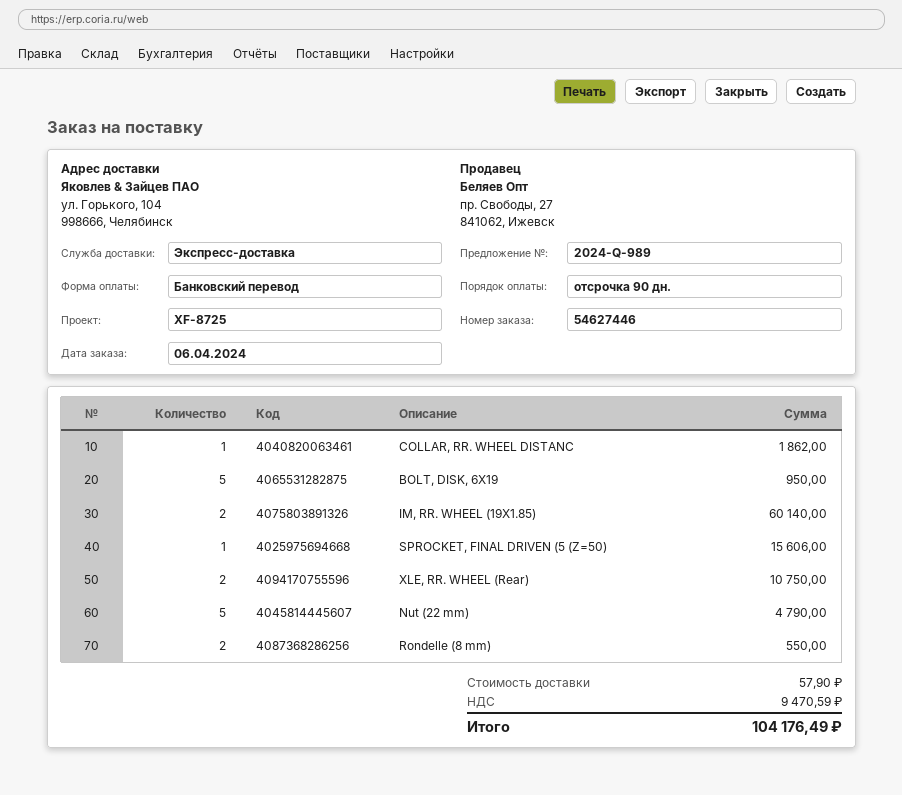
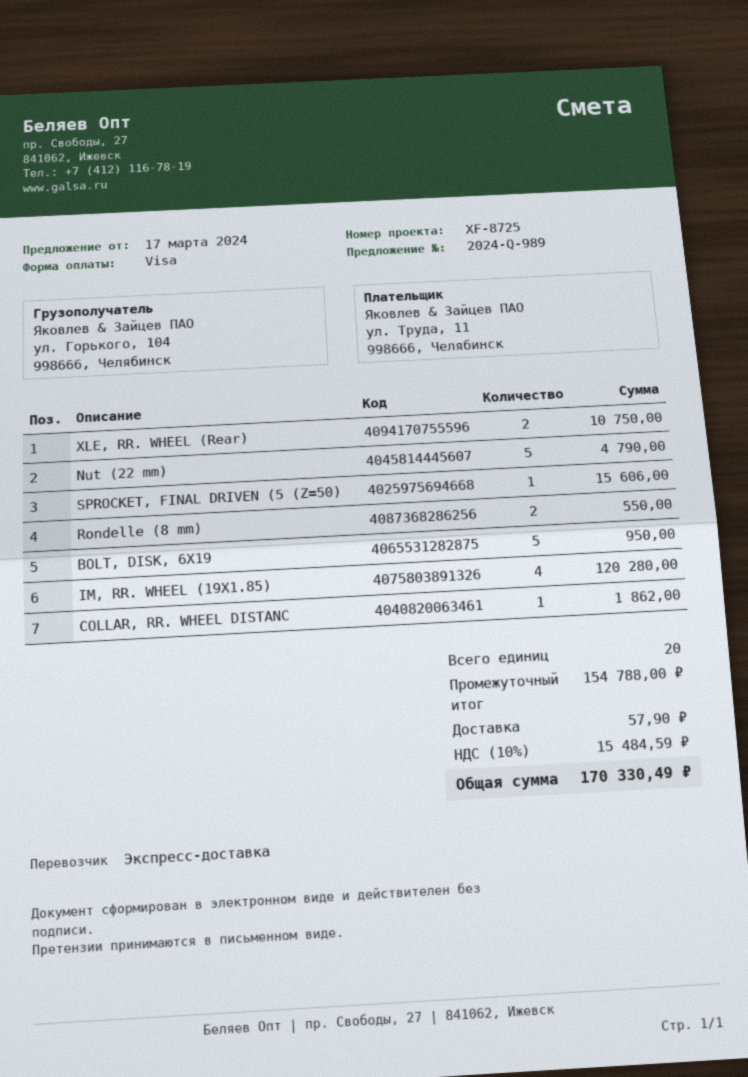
payment method: bank transfer -> Visa
IM, RR. WHEEL (19X1.85): 2 for 60140.00 -> 4 for 120280.00
tax: 9470.59 -> 15484.59
total: 104176.49 -> 170330.49

